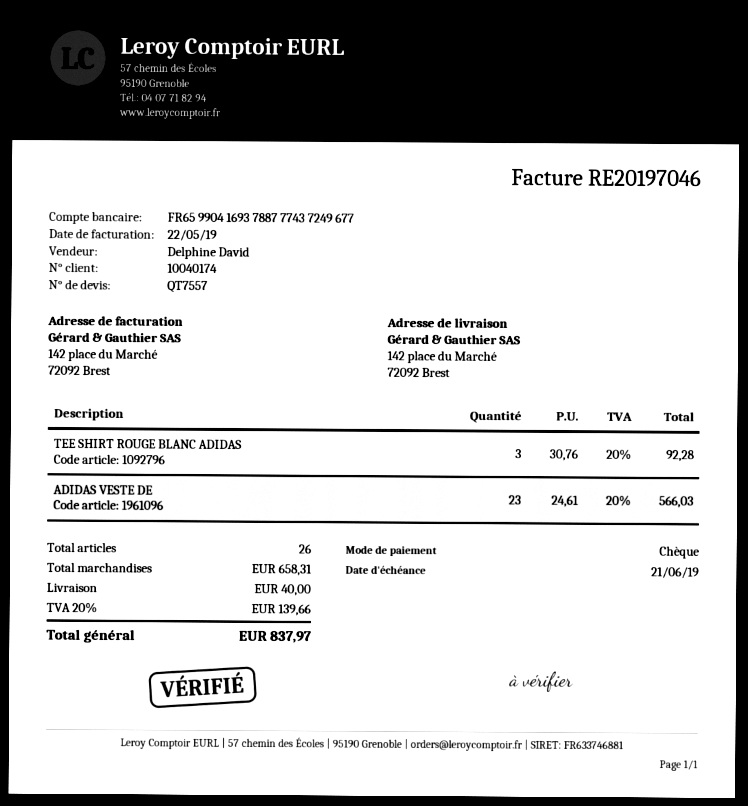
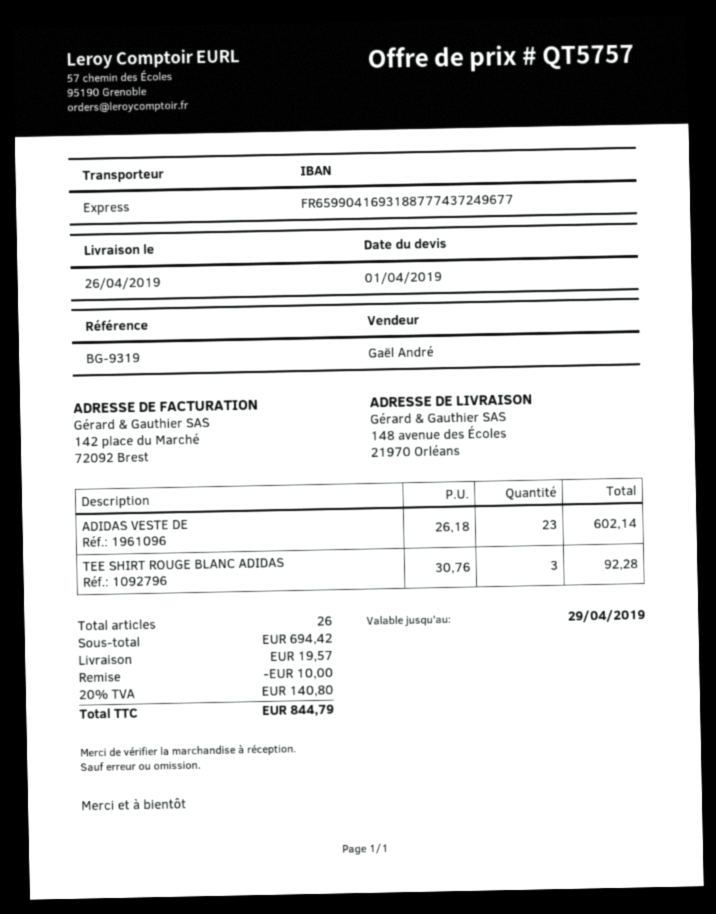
quote number: QT7557 -> QT5757
sales rep: Delphine David -> Gaël André
bank account: FR6599041693788777437249677 -> FR6599041693188777437249677
ship to: 142 place du Marché, 72092 Brest -> 148 avenue des Écoles, 21970 Orléans
ADIDAS VESTE DE: 23 x 24.61 = 566.03 -> 23 x 26.18 = 602.14
subtotal: 658.31 -> 694.42
discount: none -> 10.00
shipping: 40.00 -> 19.57
tax: 20% = 139.66 -> 20% = 140.80
total: 837.97 -> 844.79

